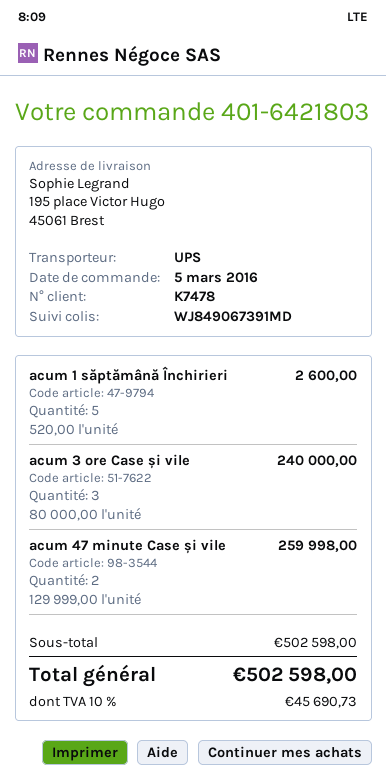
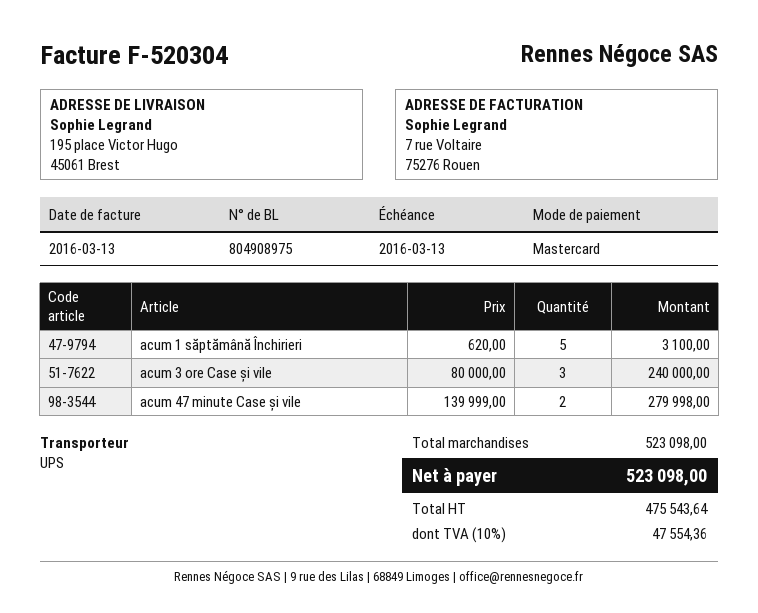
acum 1 săptămână Închirieri: 5 x 520.00 = 2600.00 -> 5 x 620.00 = 3100.00
acum 47 minute Case și vile: 2 x 129999.00 = 259998.00 -> 2 x 139999.00 = 279998.00
subtotal: 502598.00 -> 523098.00
tax: 10% = 45690.73 -> 10% = 47554.36
total: 502598.00 -> 523098.00

